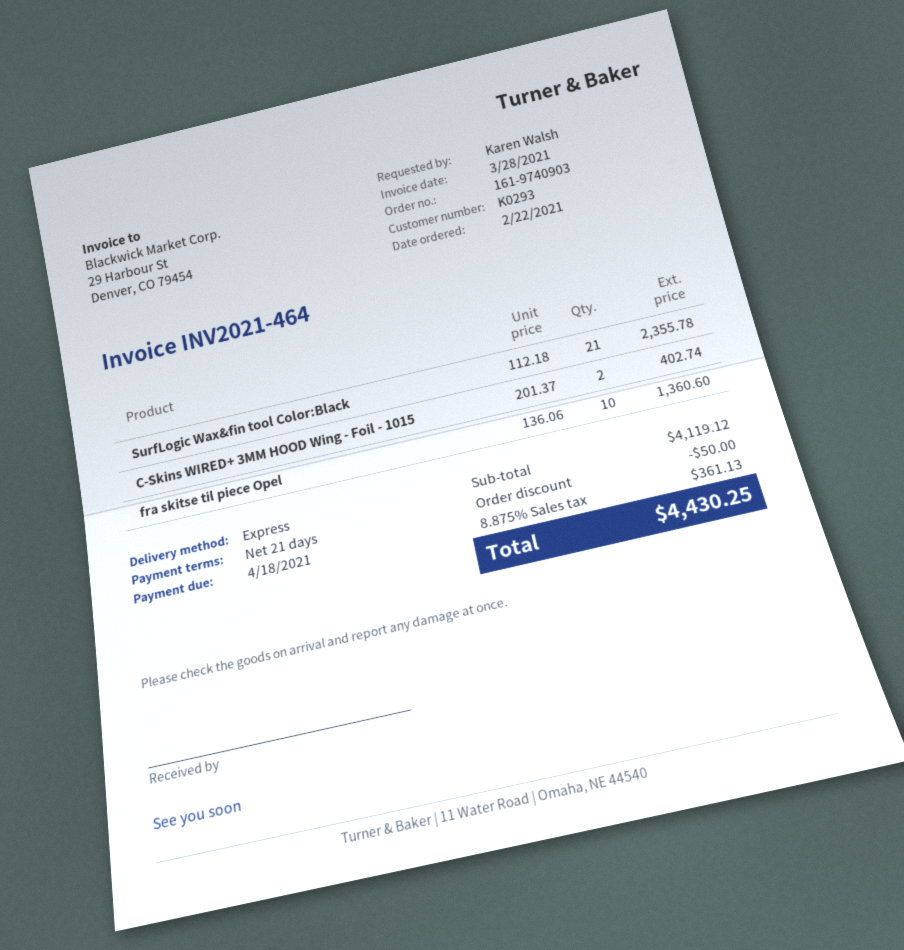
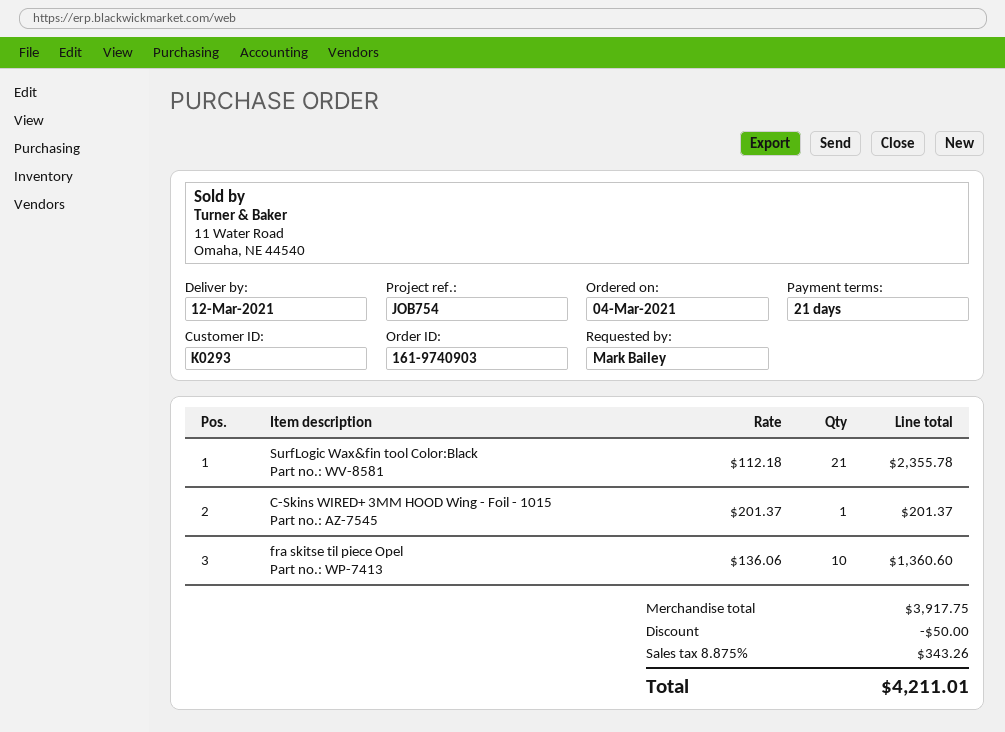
order date: 2021-02-22 -> 2021-03-04
ordered by: Karen Walsh -> Mark Bailey
C-Skins WIRED+ 3MM HOOD Wing - Foil - 1015: 2 x 201.37 = 402.74 -> 1 x 201.37 = 201.37
subtotal: 4119.12 -> 3917.75
tax: 8.875% = 361.13 -> 8.875% = 343.26
total: 4430.25 -> 4211.01

